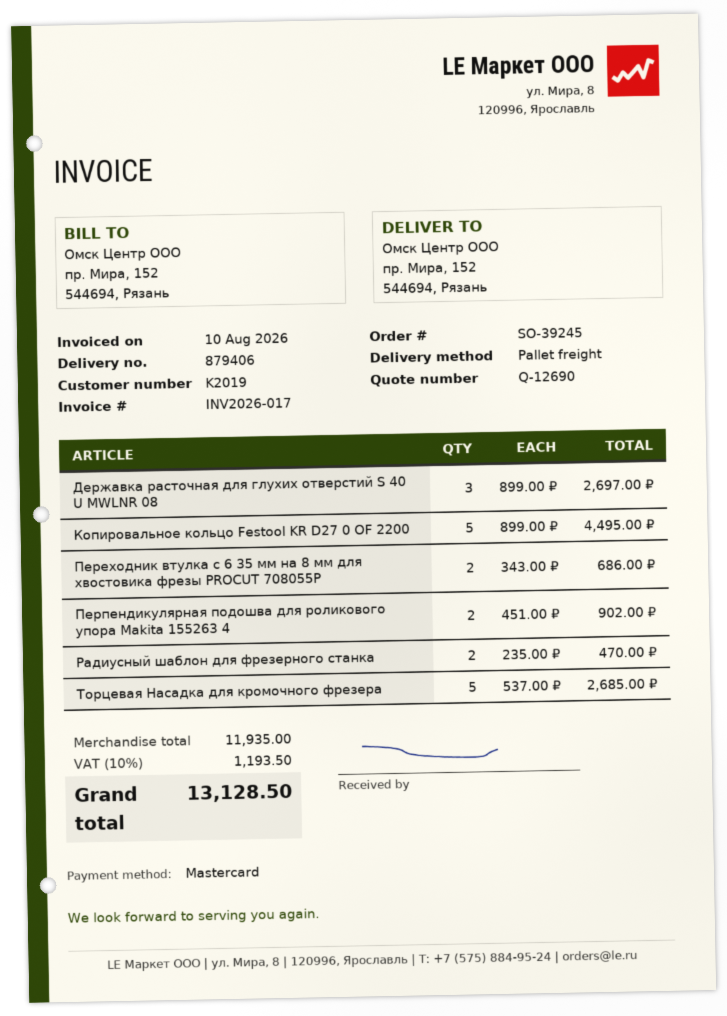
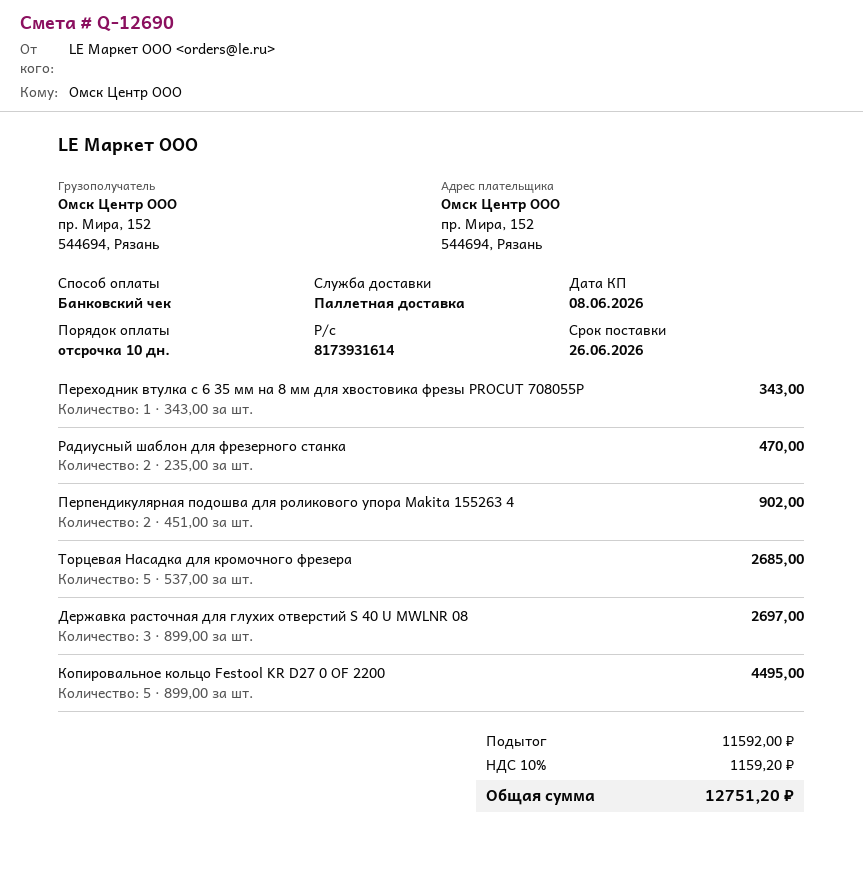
payment method: Mastercard -> cheque
Переходник втулка с 6 35 мм на 8 мм для хвостовика фрезы PROCUT 708055P: 2 x 343.00 = 686.00 -> 1 x 343.00 = 343.00
subtotal: 11935.00 -> 11592.00
tax: 10% = 1193.50 -> 10% = 1159.20
total: 13128.50 -> 12751.20

